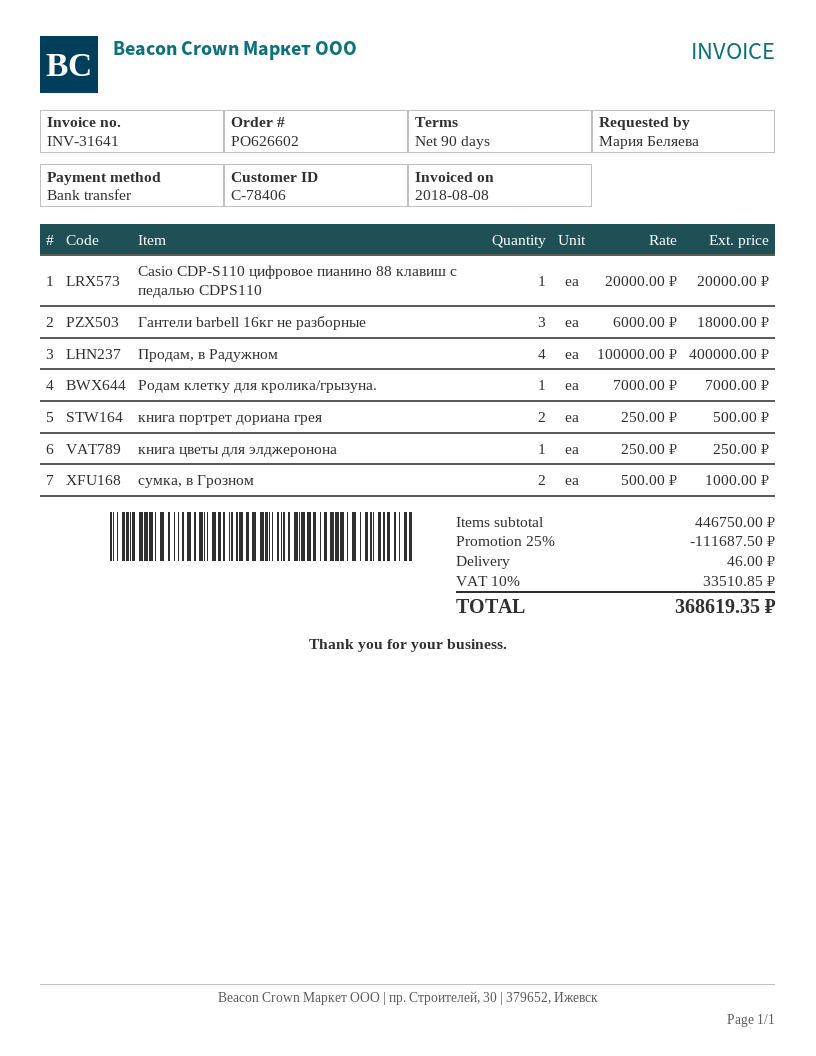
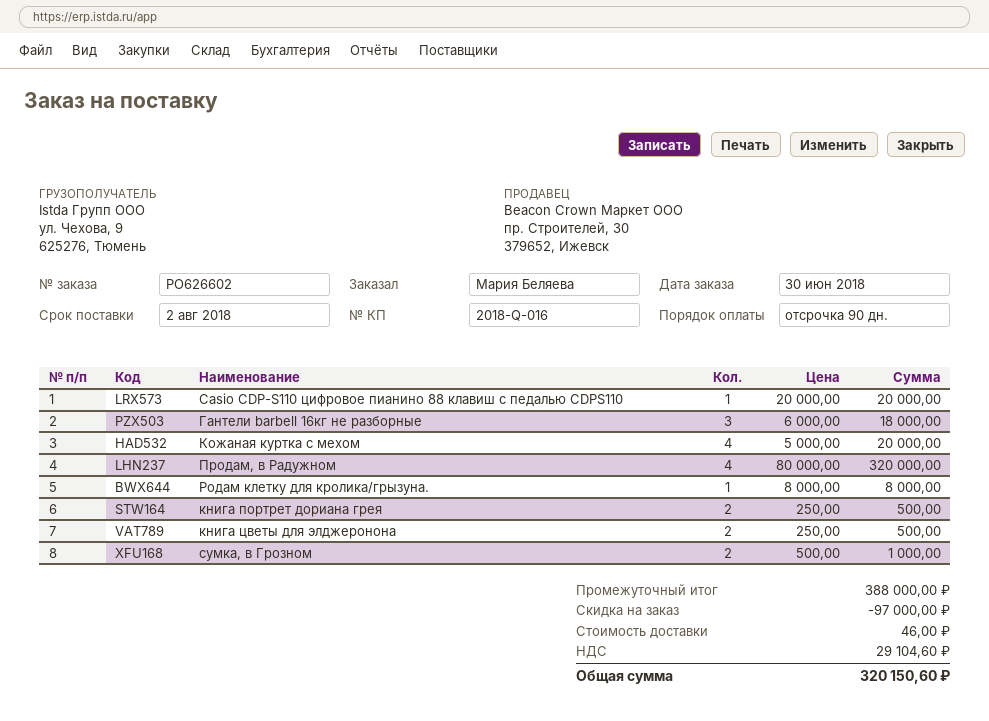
Продам, в Радужном: 4 x 100000.00 = 400000.00 -> 4 x 80000.00 = 320000.00
Родам клетку для кролика/грызуна.: 1 x 7000.00 = 7000.00 -> 1 x 8000.00 = 8000.00
книга цветы для элджеронона: 1 x 250.00 = 250.00 -> 2 x 250.00 = 500.00
Кожаная куртка с мехом: none -> 4 x 5000.00 = 20000.00
subtotal: 446750.00 -> 388000.00
discount: 111687.50 -> 97000.00
tax: 33510.85 -> 29104.60
total: 368619.35 -> 320150.60

